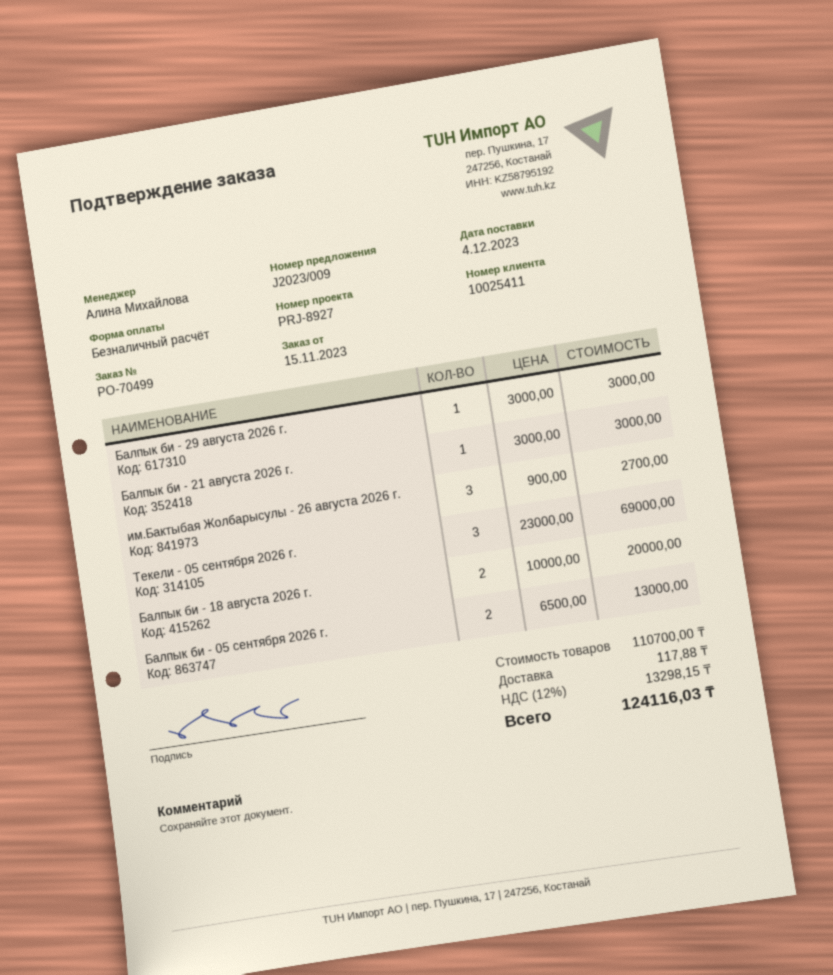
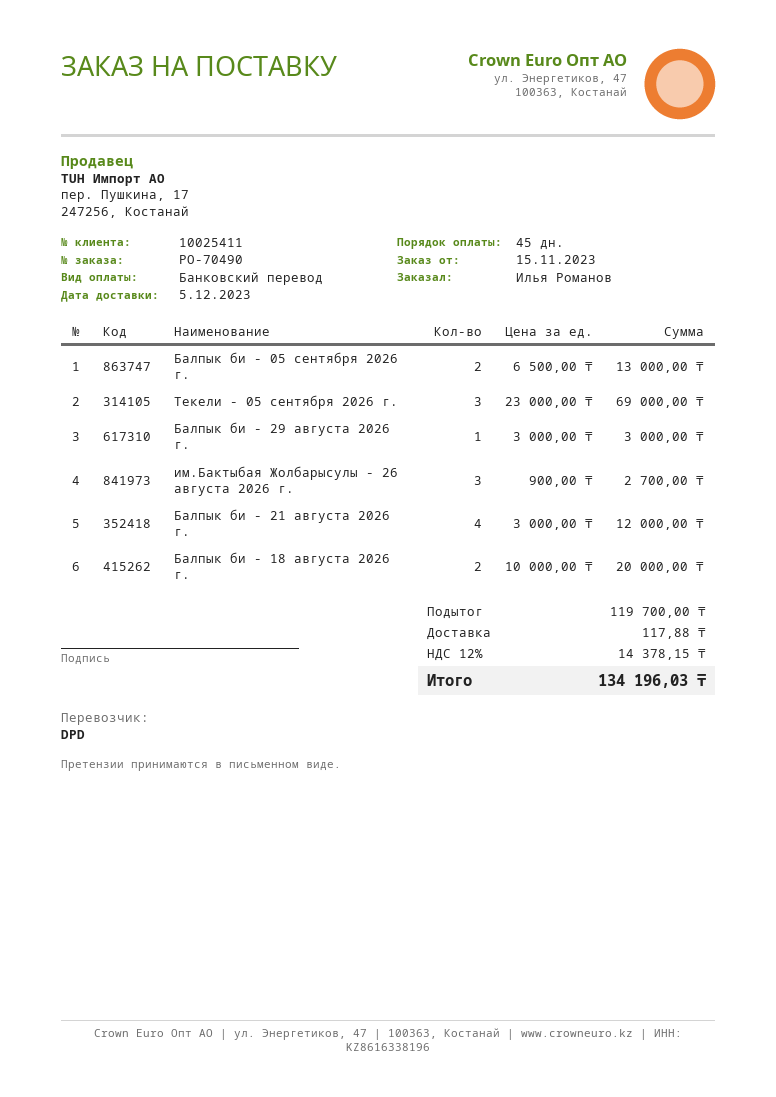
order number: PO-70499 -> PO-70490
delivery date: 2023-12-04 -> 2023-12-05
Балпык би - 21 августа 2026 г.: 1 x 3000.00 = 3000.00 -> 4 x 3000.00 = 12000.00
subtotal: 110700.00 -> 119700.00
tax: 12% = 13298.15 -> 12% = 14378.15
total: 124116.03 -> 134196.03

